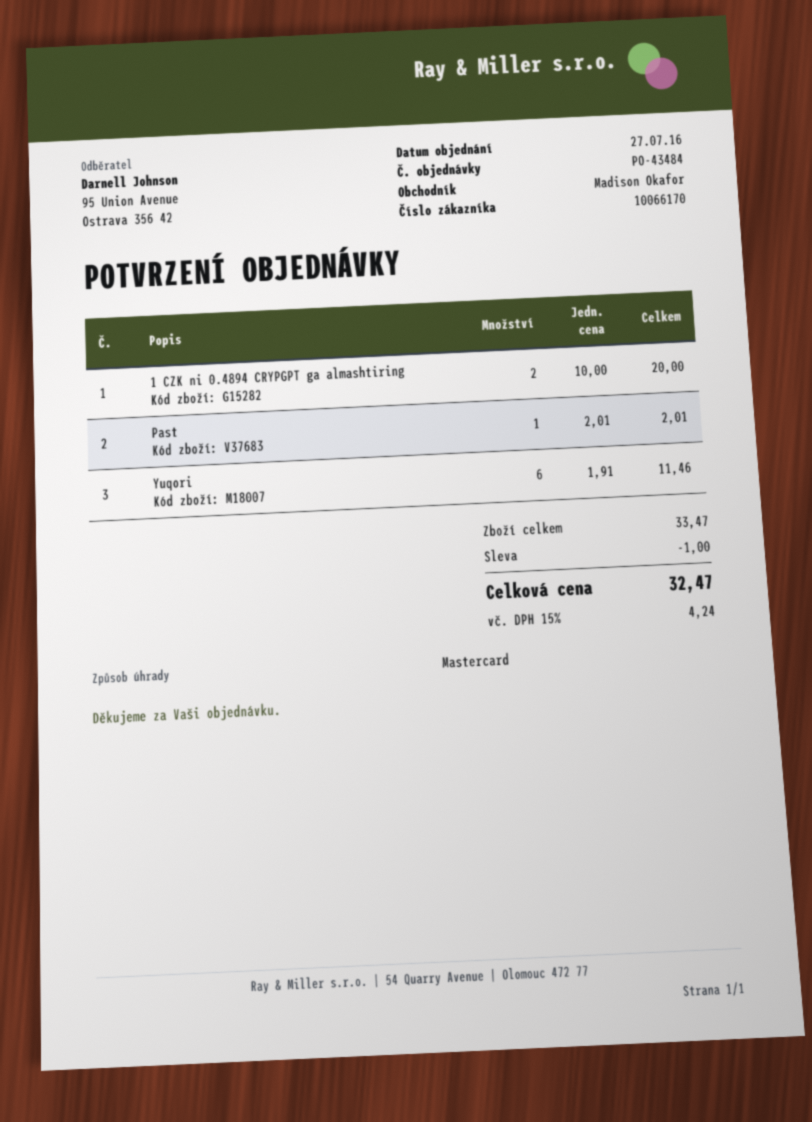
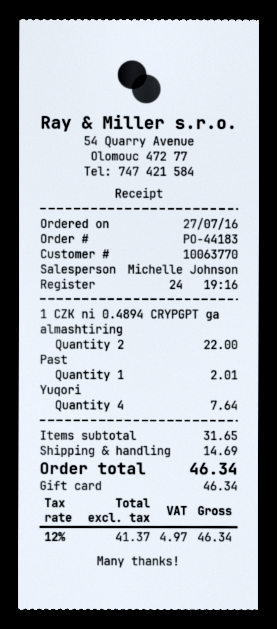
order number: PO-43484 -> PO-44183
customer number: 10066170 -> 10063770
sales rep: Madison Okafor -> Michelle Johnson
payment method: Mastercard -> gift card
1 CZK ni 0.4894 CRYPGPT ga almashtiring: 2 for 20.00 -> 2 for 22.00
Yuqori: 6 for 11.46 -> 4 for 7.64
subtotal: 33.47 -> 31.65
discount: 1.00 -> none
shipping: none -> 14.69
tax: 15% = 4.24 -> 12% = 4.97
total: 32.47 -> 46.34

